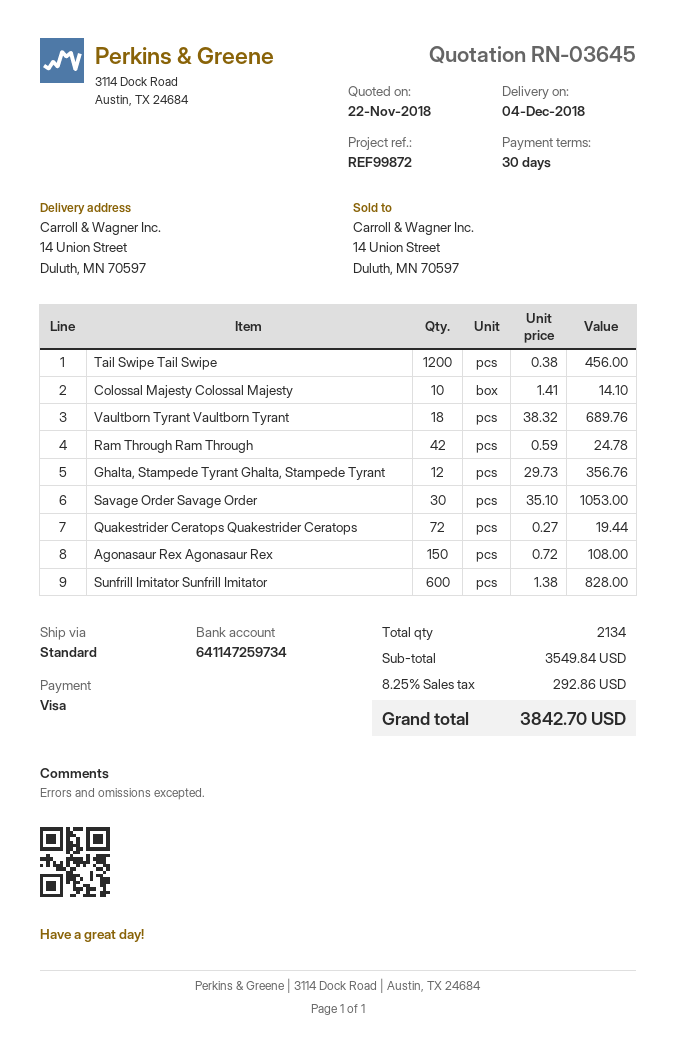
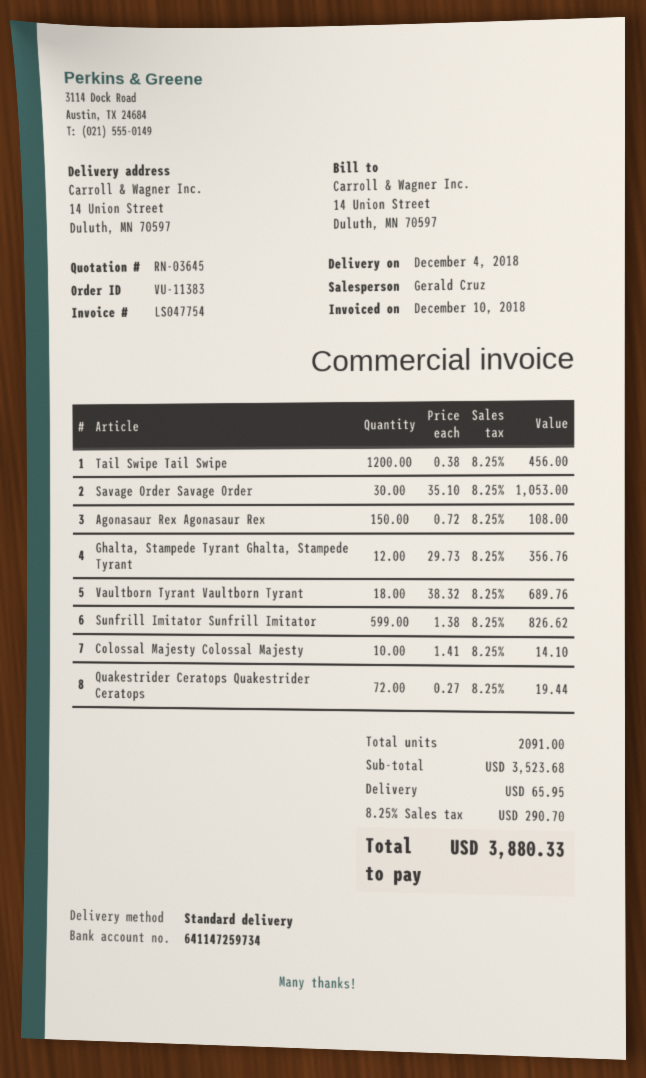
Ram Through Ram Through: 42 x 0.59 = 24.78 -> none
Sunfrill Imitator Sunfrill Imitator: 600 x 1.38 = 828.00 -> 599 x 1.38 = 826.62
total quantity: 2134 -> 2091
subtotal: 3549.84 -> 3523.68
shipping: none -> 65.95
tax: 8.25% = 292.86 -> 8.25% = 290.70
total: 3842.70 -> 3880.33

